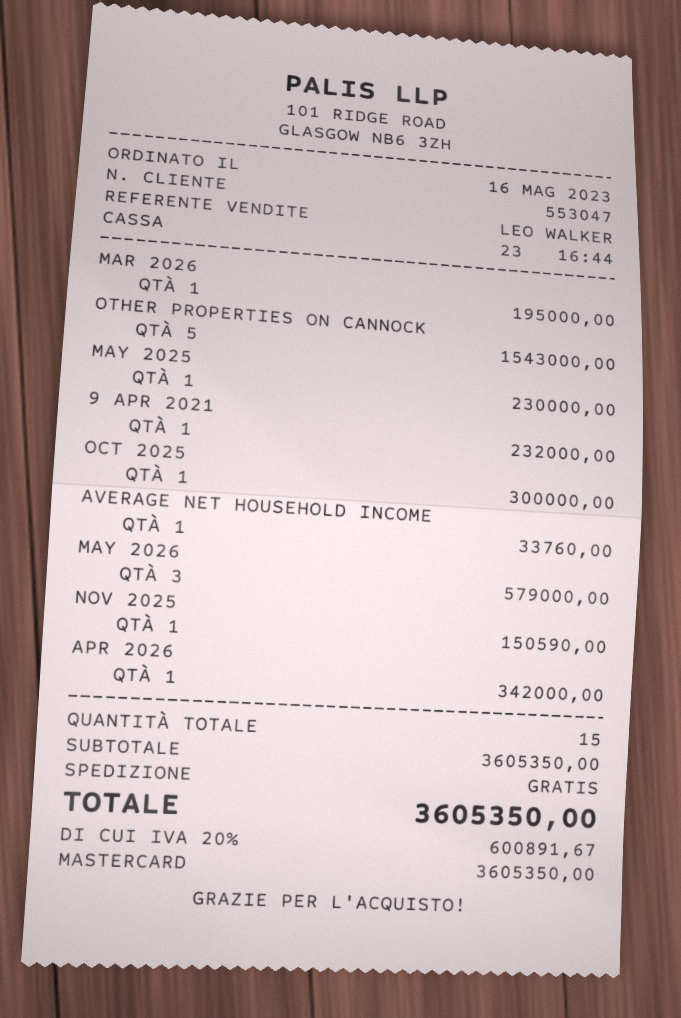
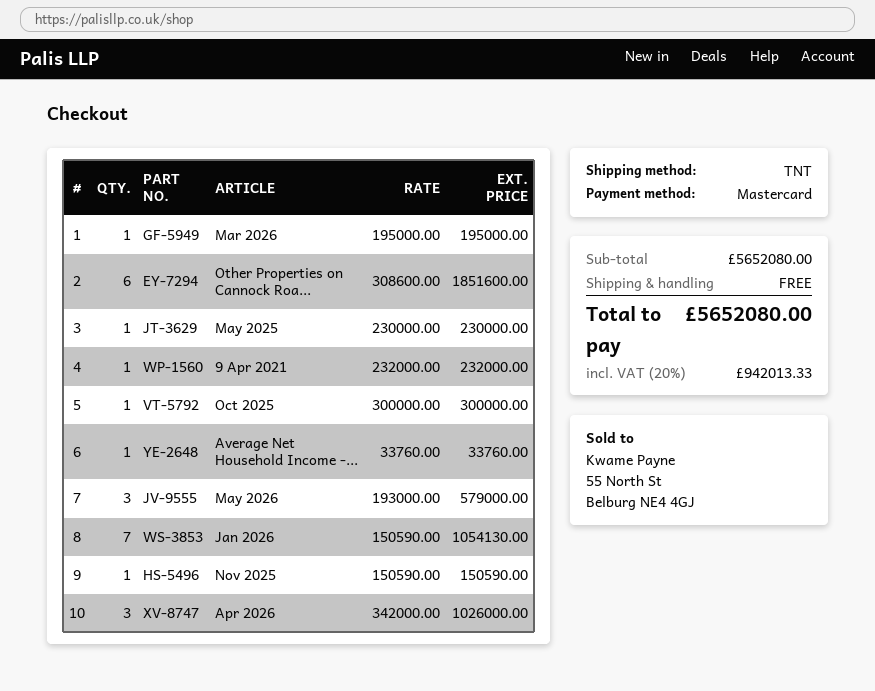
OTHER PROPERTIES ON CANNOCK: 5 for 1543000.00 -> 6 for 1851600.00
APR 2026: 1 for 342000.00 -> 3 for 1026000.00
Jan 2026: none -> 7 for 1054130.00
subtotal: 3605350.00 -> 5652080.00
tax: 20% = 600891.67 -> 20% = 942013.33
total: 3605350.00 -> 5652080.00

